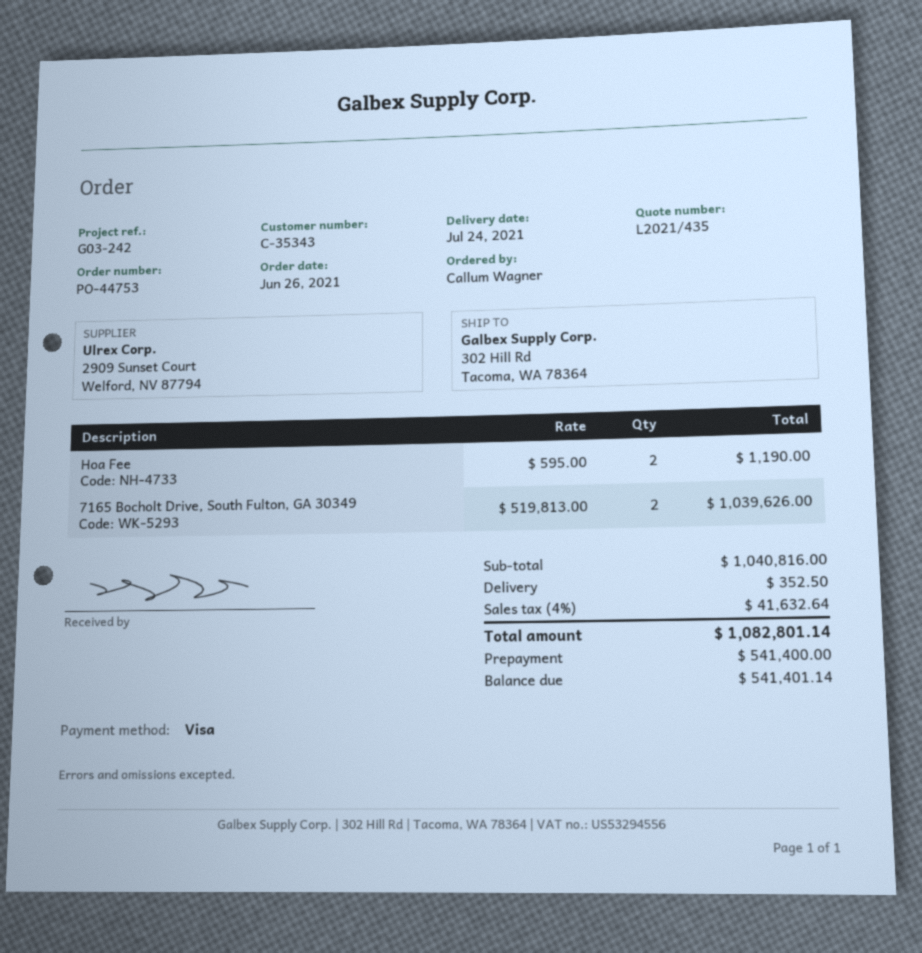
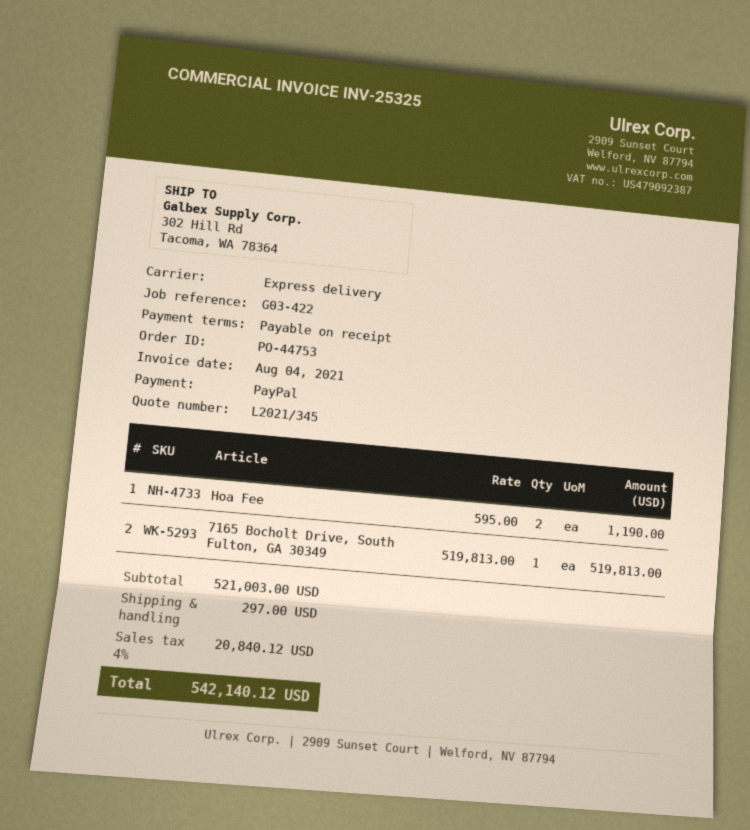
quote number: L2021/435 -> L2021/345
reference: G03-242 -> G03-422
payment method: Visa -> PayPal
7165 Bocholt Drive, South Fulton, GA 30349: 2 x 519813.00 = 1039626.00 -> 1 x 519813.00 = 519813.00
subtotal: 1040816.00 -> 521003.00
shipping: 352.50 -> 297.00
tax: 4% = 41632.64 -> 4% = 20840.12
total: 1082801.14 -> 542140.12

